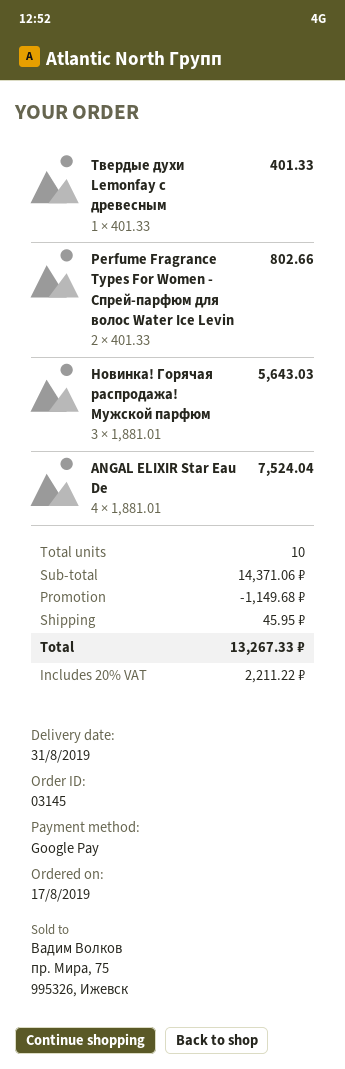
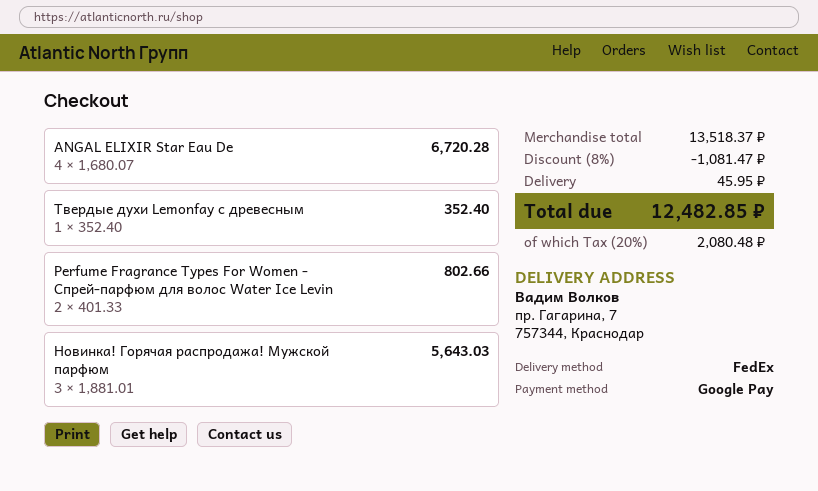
Твердые духи Lemonfay с древесным: 1 x 401.33 = 401.33 -> 1 x 352.40 = 352.40
ANGAL ELIXIR Star Eau De: 4 x 1881.01 = 7524.04 -> 4 x 1680.07 = 6720.28
subtotal: 14371.06 -> 13518.37
discount: 1149.68 -> 1081.47
tax: 20% = 2211.22 -> 20% = 2080.48
total: 13267.33 -> 12482.85

